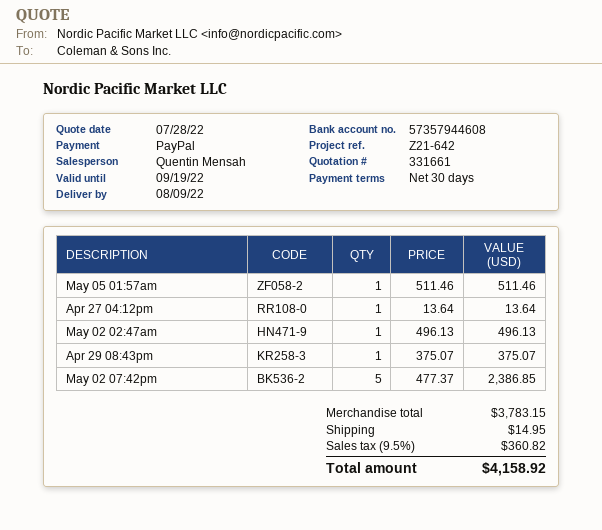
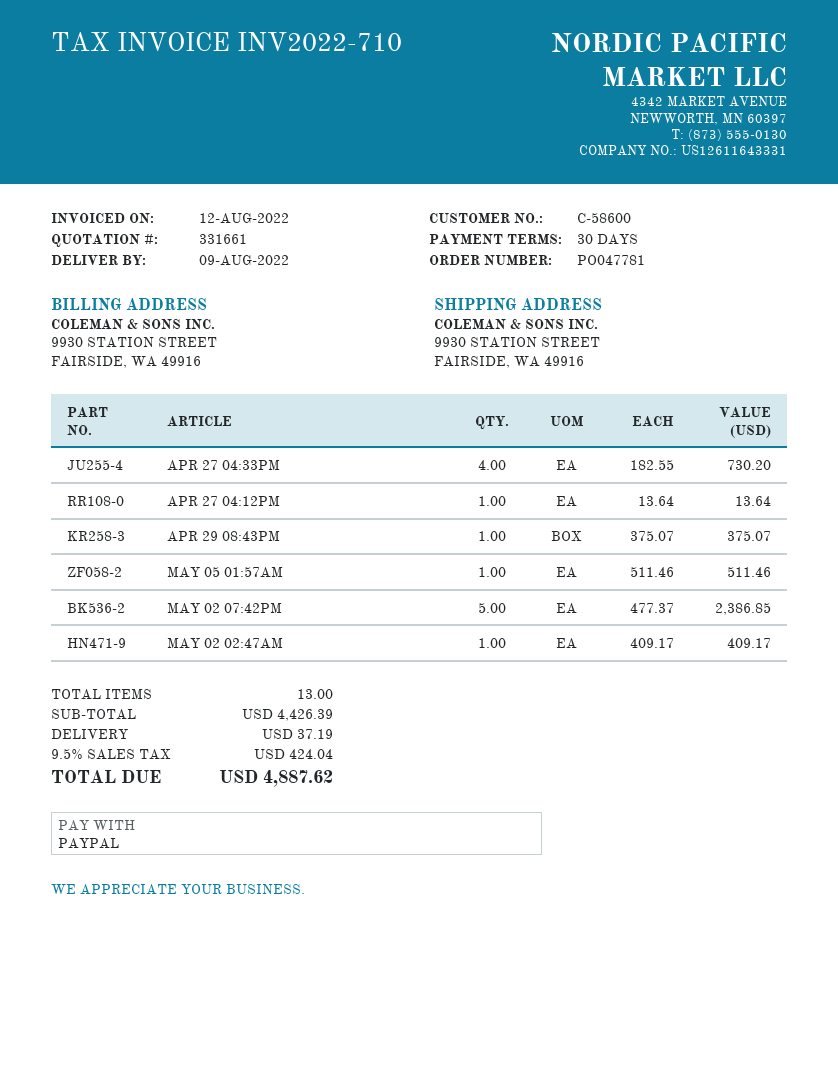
May 02 02:47am: 1 x 496.13 = 496.13 -> 1 x 409.17 = 409.17
APR 27 04:33PM: none -> 4 x 182.55 = 730.20
subtotal: 3783.15 -> 4426.39
shipping: 14.95 -> 37.19
tax: 9.5% = 360.82 -> 9.5% = 424.04
total: 4158.92 -> 4887.62

